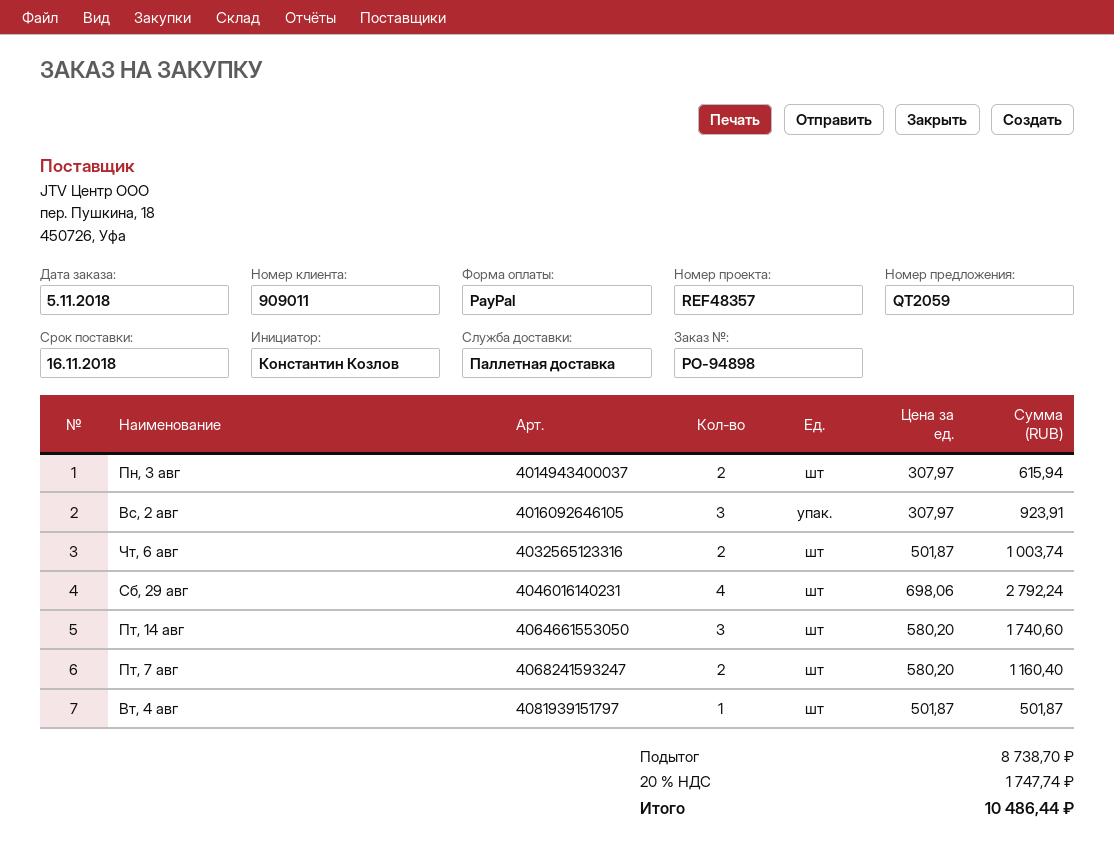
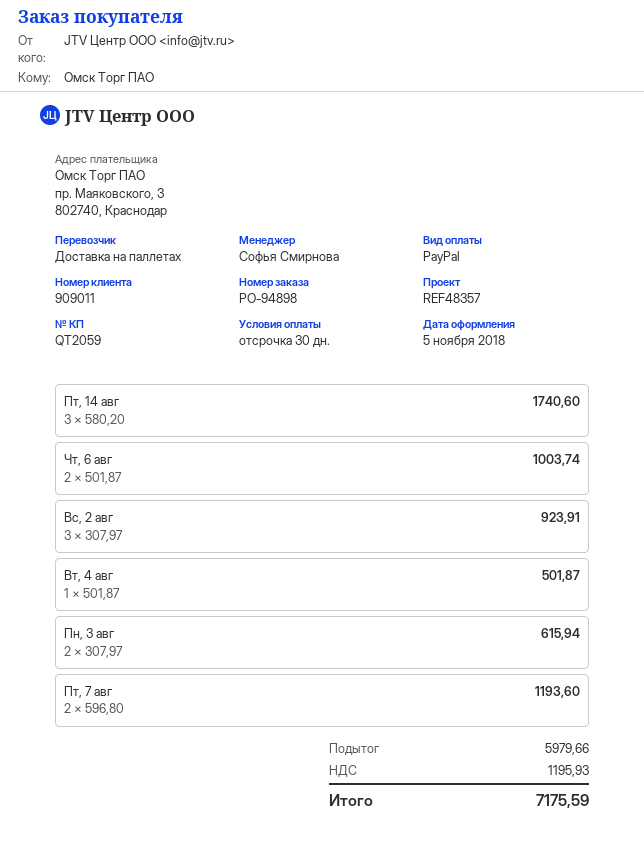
Сб, 29 авг: 4 x 698.06 = 2792.24 -> none
Пт, 7 авг: 2 x 580.20 = 1160.40 -> 2 x 596.80 = 1193.60
subtotal: 8738.70 -> 5979.66
tax: 1747.74 -> 1195.93
total: 10486.44 -> 7175.59

